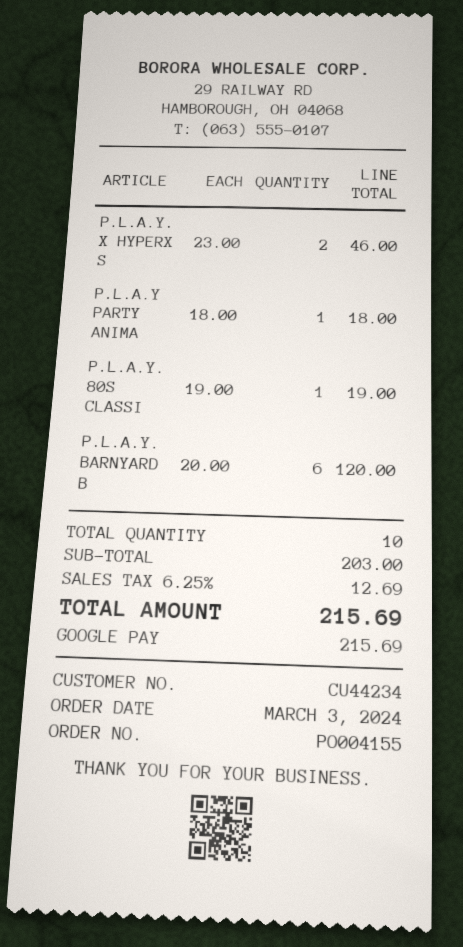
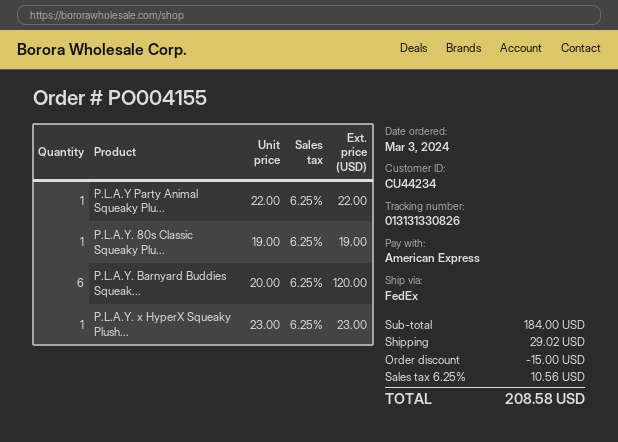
payment method: Google Pay -> American Express
P.L.A.Y. X HYPERX S: 2 x 23.00 = 46.00 -> 1 x 23.00 = 23.00
P.L.A.Y PARTY ANIMA: 1 x 18.00 = 18.00 -> 1 x 22.00 = 22.00
subtotal: 203.00 -> 184.00
discount: none -> 15.00
shipping: none -> 29.02
tax: 6.25% = 12.69 -> 6.25% = 10.56
total: 215.69 -> 208.58

